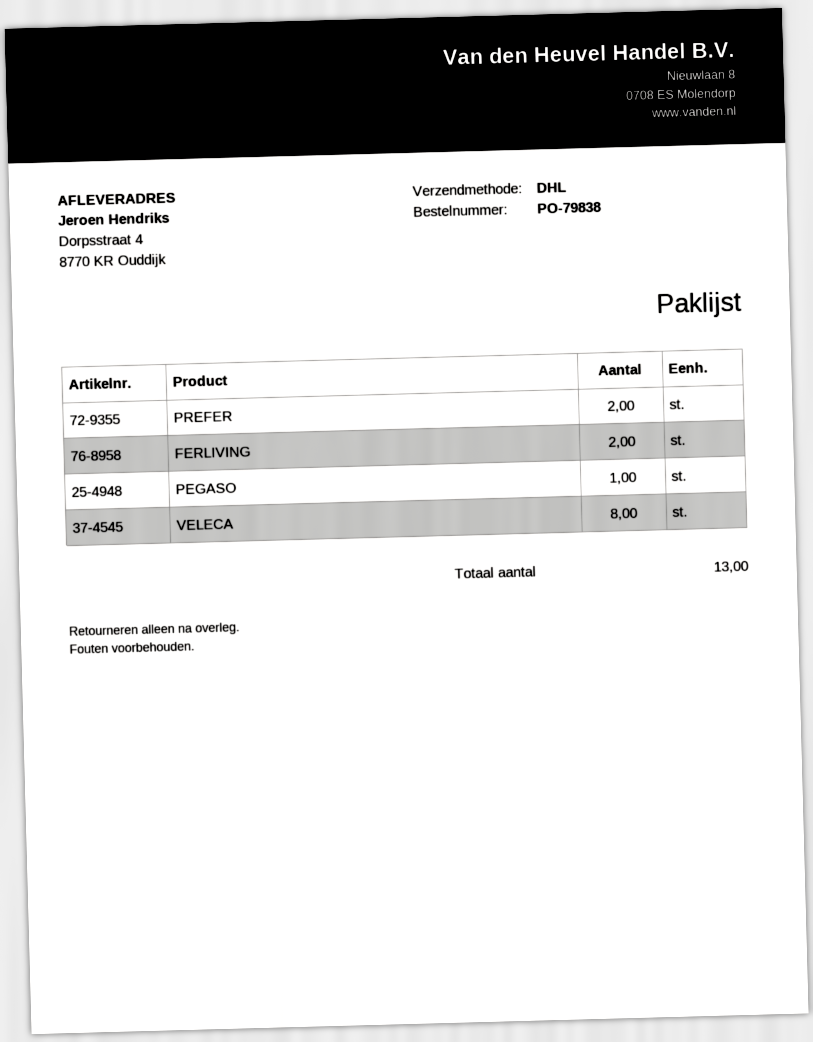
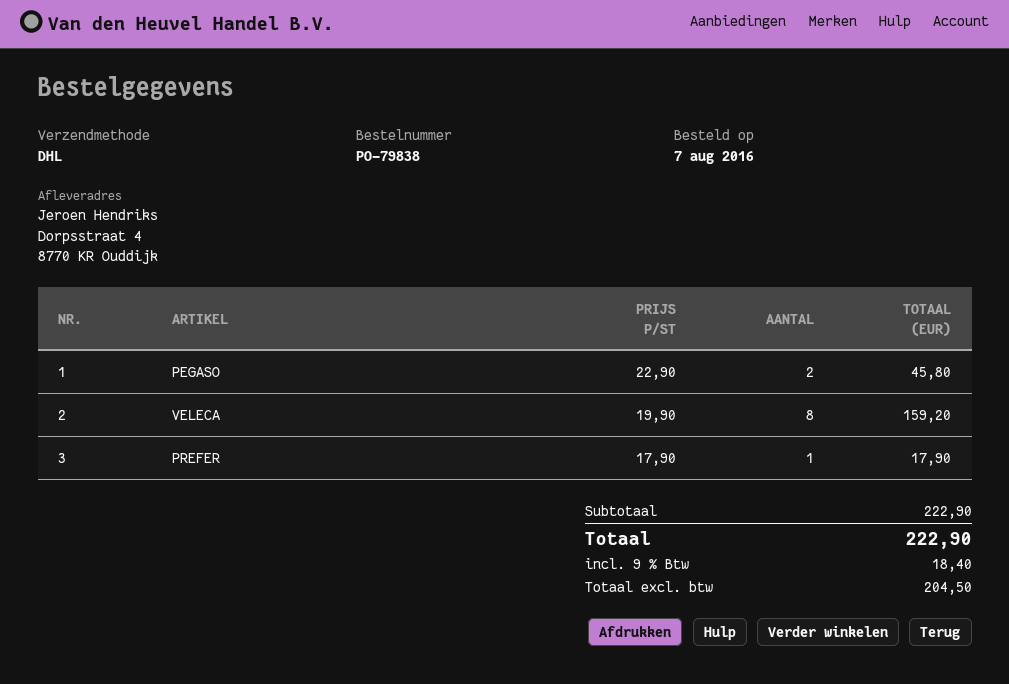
PREFER: 2 -> 1
FERLIVING: 2 -> none
PEGASO: 1 -> 2

